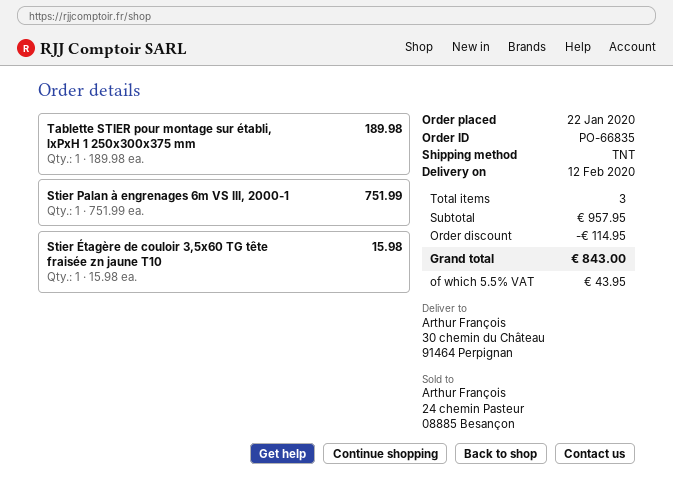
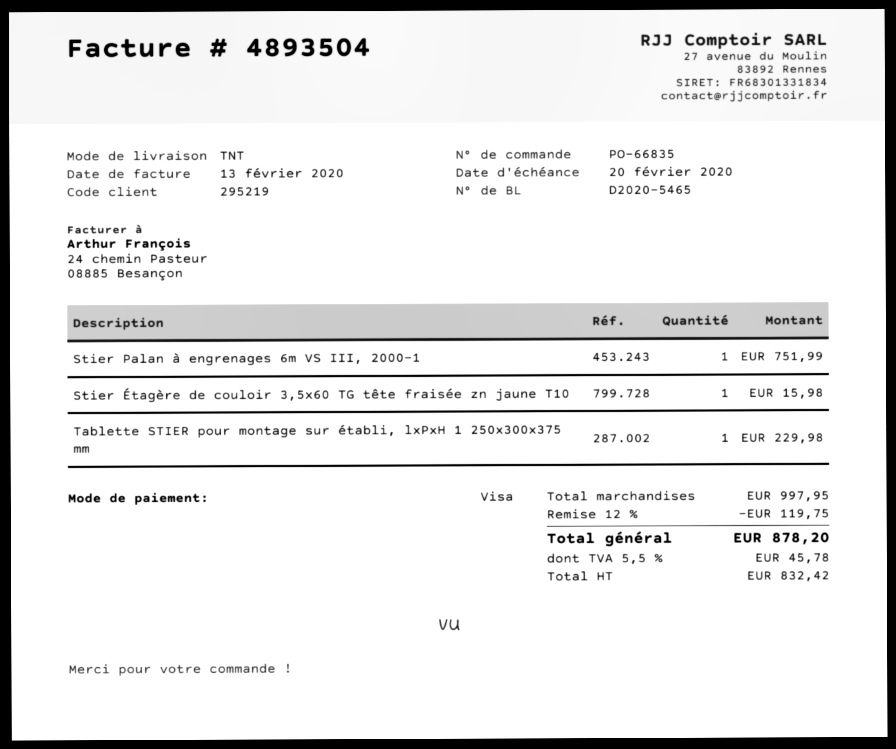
Tablette STIER pour montage sur établi, lxPxH 1 250x300x375 mm: 1 for 189.98 -> 1 for 229.98
subtotal: 957.95 -> 997.95
discount: 114.95 -> 119.75
tax: 5.5% = 43.95 -> 5.5% = 45.78
total: 843.00 -> 878.20

